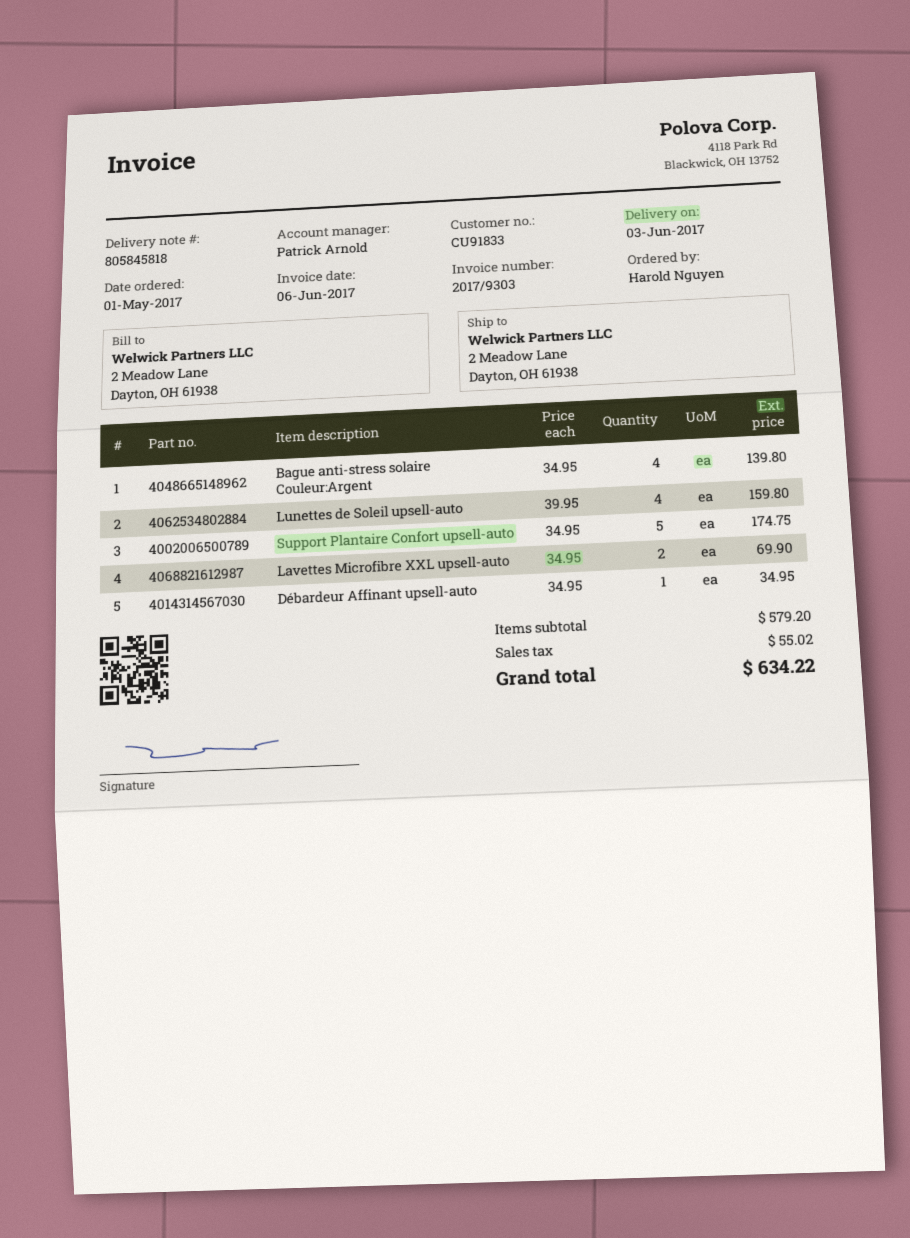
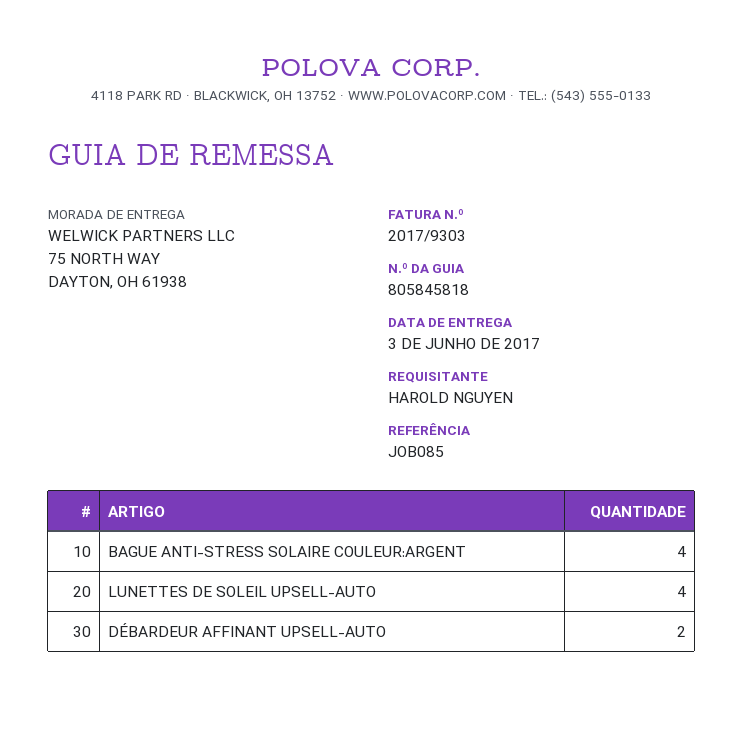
ship to: 2 Meadow Lane, Dayton, OH 61938 -> 75 NORTH WAY, DAYTON, OH 61938
Support Plantaire Confort upsell-auto: 5 -> none
Lavettes Microfibre XXL upsell-auto: 2 -> none
Débardeur Affinant upsell-auto: 1 -> 2

